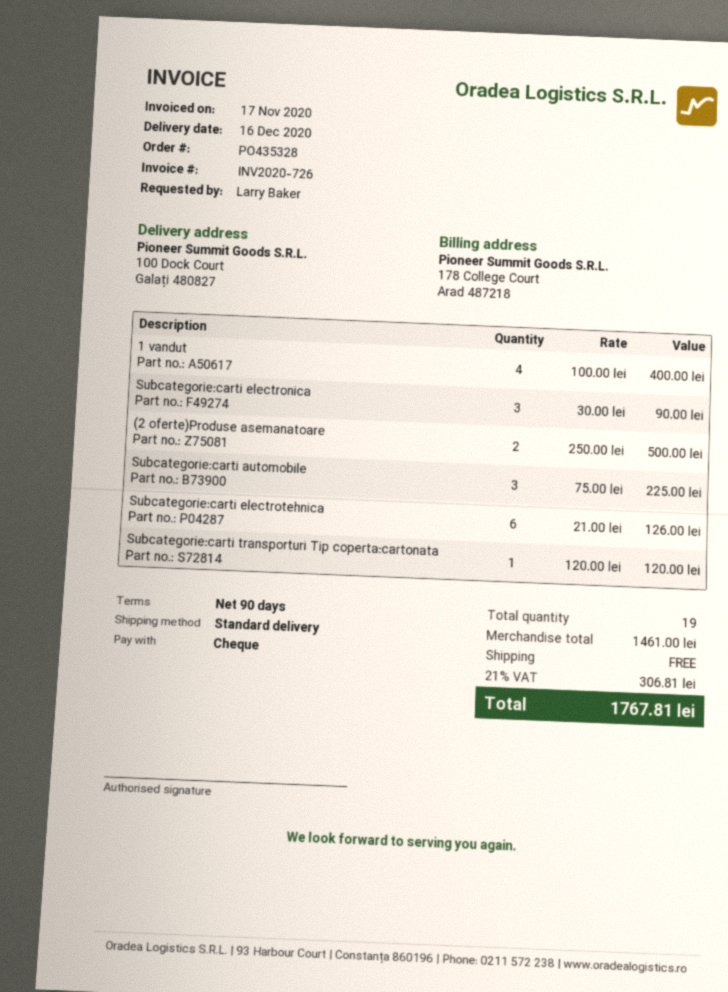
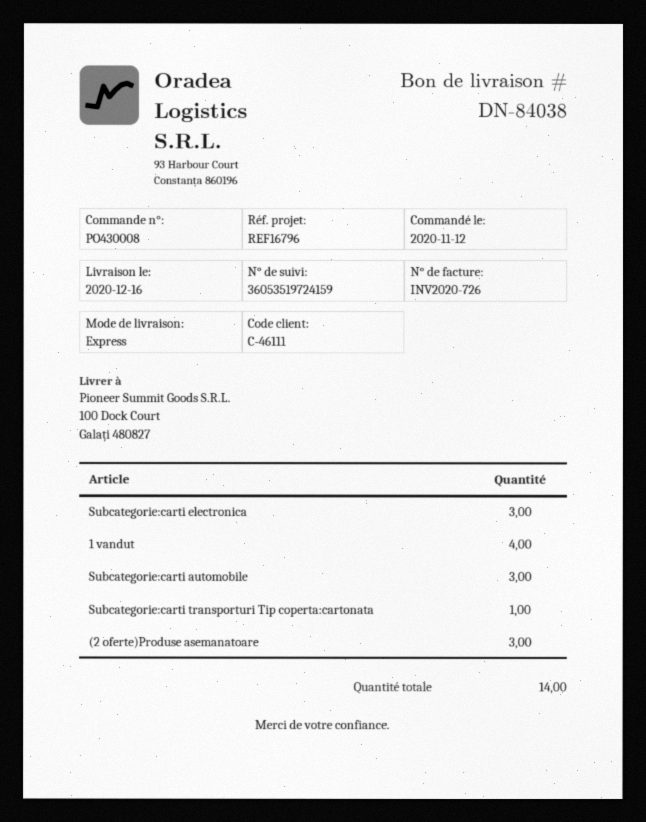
order number: PO435328 -> PO430008
shipping method: standard -> express
(2 oferte)Produse asemanatoare: 2 -> 3
Subcategorie:carti electrotehnica: 6 -> none
total quantity: 19 -> 14

